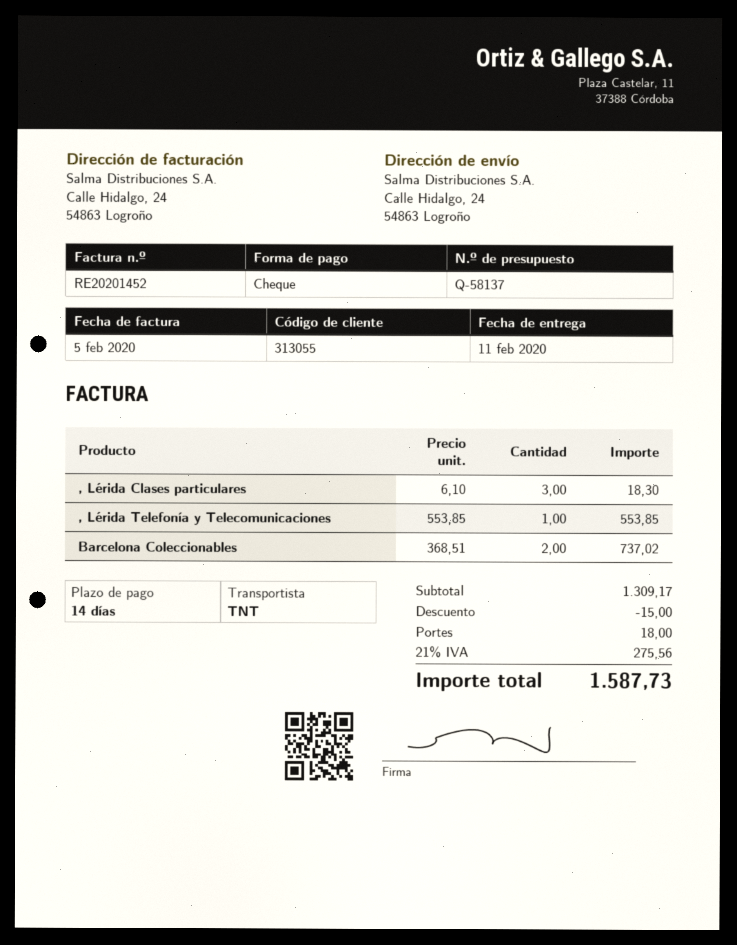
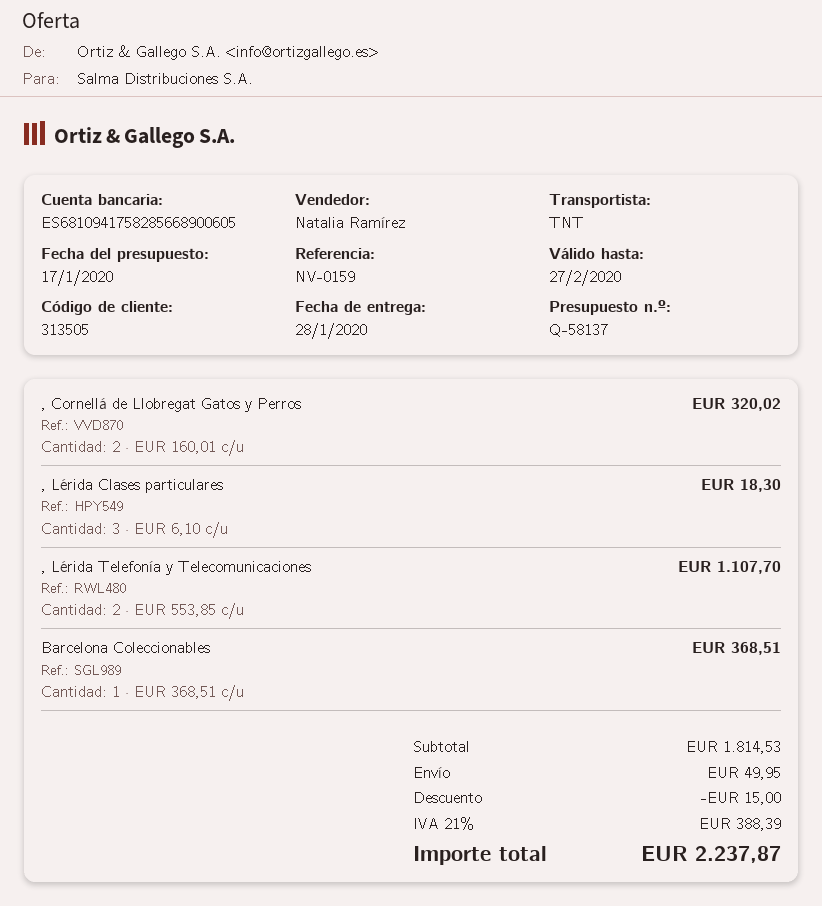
delivery date: 2020-02-11 -> 2020-01-28
customer number: 313055 -> 313505
, Lérida Telefonía y Telecomunicaciones: 1 x 553.85 = 553.85 -> 2 x 553.85 = 1107.70
Barcelona Coleccionables: 2 x 368.51 = 737.02 -> 1 x 368.51 = 368.51
, Cornellá de Llobregat Gatos y Perros: none -> 2 x 160.01 = 320.02
subtotal: 1309.17 -> 1814.53
shipping: 18.00 -> 49.95
tax: 21% = 275.56 -> 21% = 388.39
total: 1587.73 -> 2237.87

